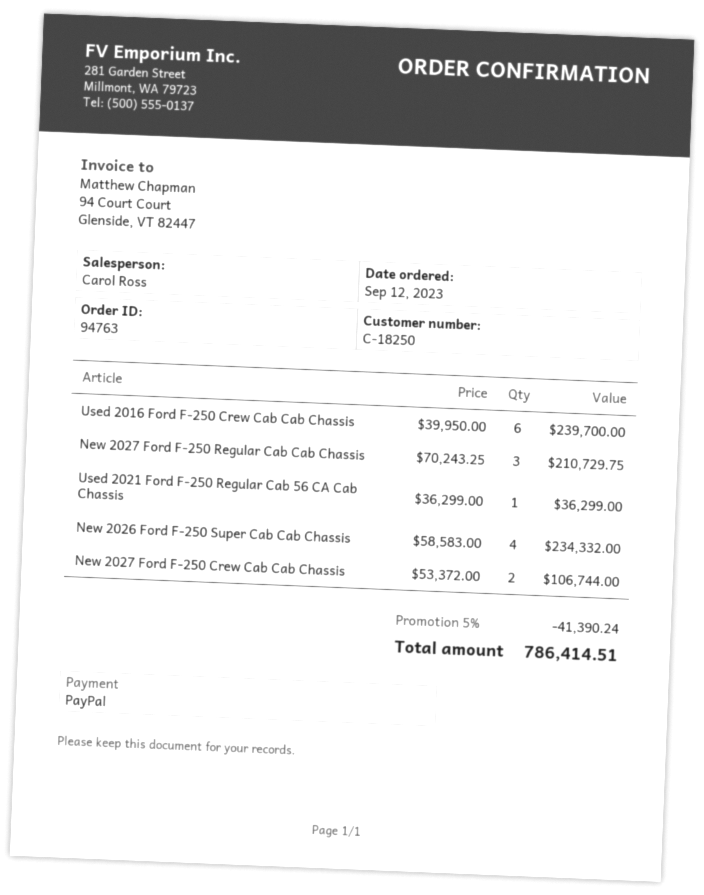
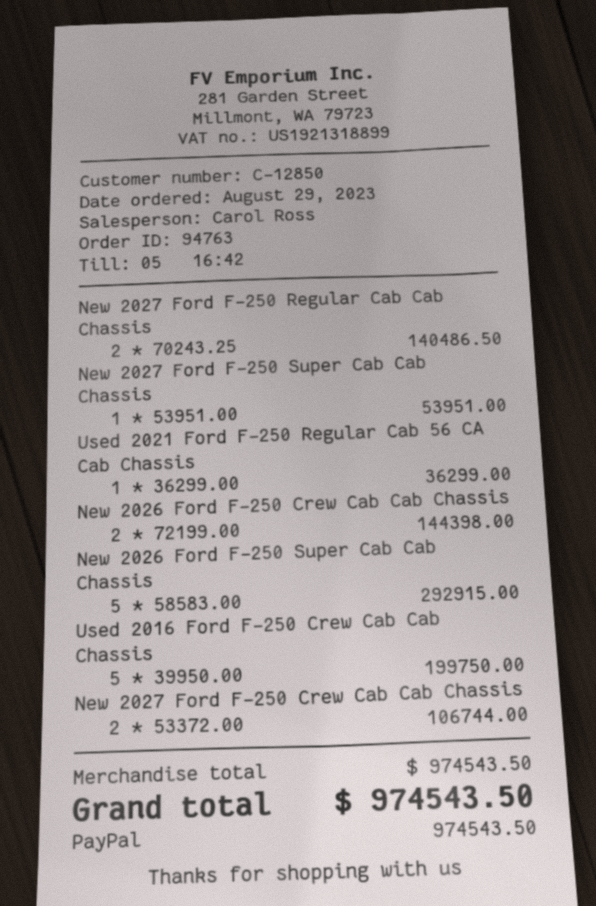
order date: 2023-09-12 -> 2023-08-29
customer number: C-18250 -> C-12850
Used 2016 Ford F-250 Crew Cab Cab Chassis: 6 x 39950.00 = 239700.00 -> 5 x 39950.00 = 199750.00
New 2027 Ford F-250 Regular Cab Cab Chassis: 3 x 70243.25 = 210729.75 -> 2 x 70243.25 = 140486.50
New 2026 Ford F-250 Super Cab Cab Chassis: 4 x 58583.00 = 234332.00 -> 5 x 58583.00 = 292915.00
New 2027 Ford F-250 Super Cab Cab Chassis: none -> 1 x 53951.00 = 53951.00
New 2026 Ford F-250 Crew Cab Cab Chassis: none -> 2 x 72199.00 = 144398.00
discount: 5% = 41390.24 -> none
total: 786414.51 -> 974543.50

